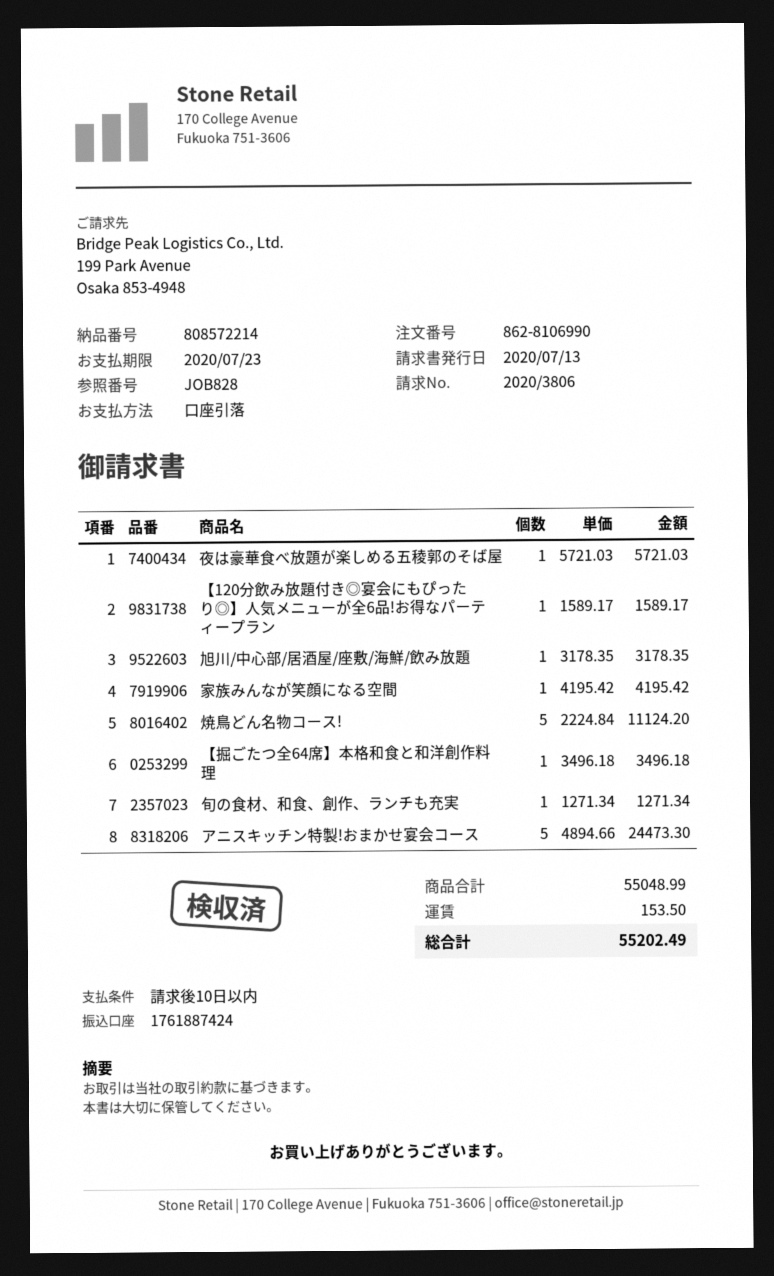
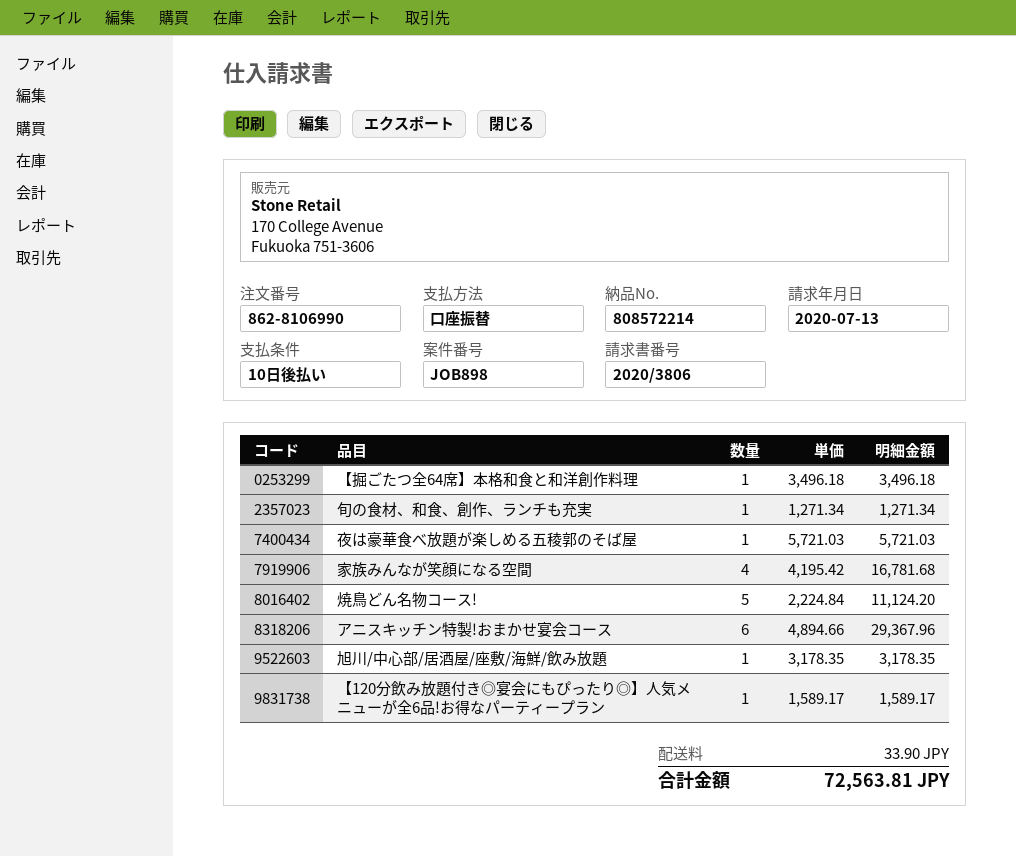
reference: JOB828 -> JOB898
家族みんなが笑顔になる空間: 1 x 4195.42 = 4195.42 -> 4 x 4195.42 = 16781.68
アニスキッチン特製!おまかせ宴会コース: 5 x 4894.66 = 24473.30 -> 6 x 4894.66 = 29367.96
shipping: 153.50 -> 33.90
total: 55202.49 -> 72563.81

